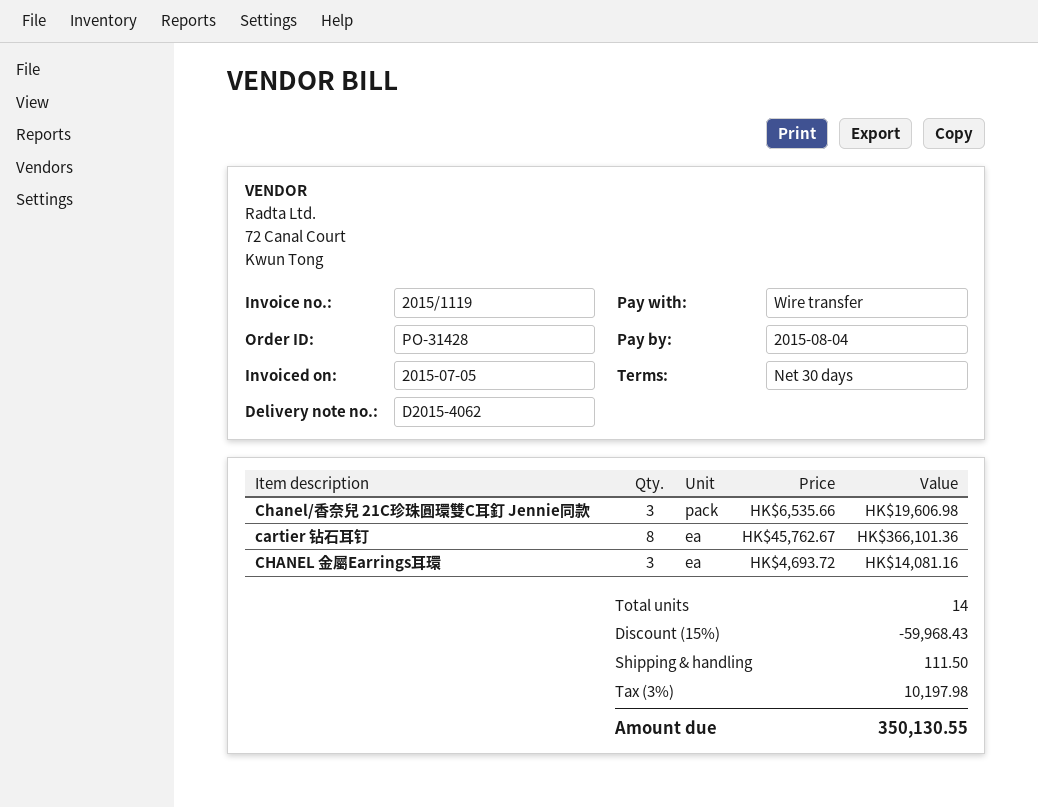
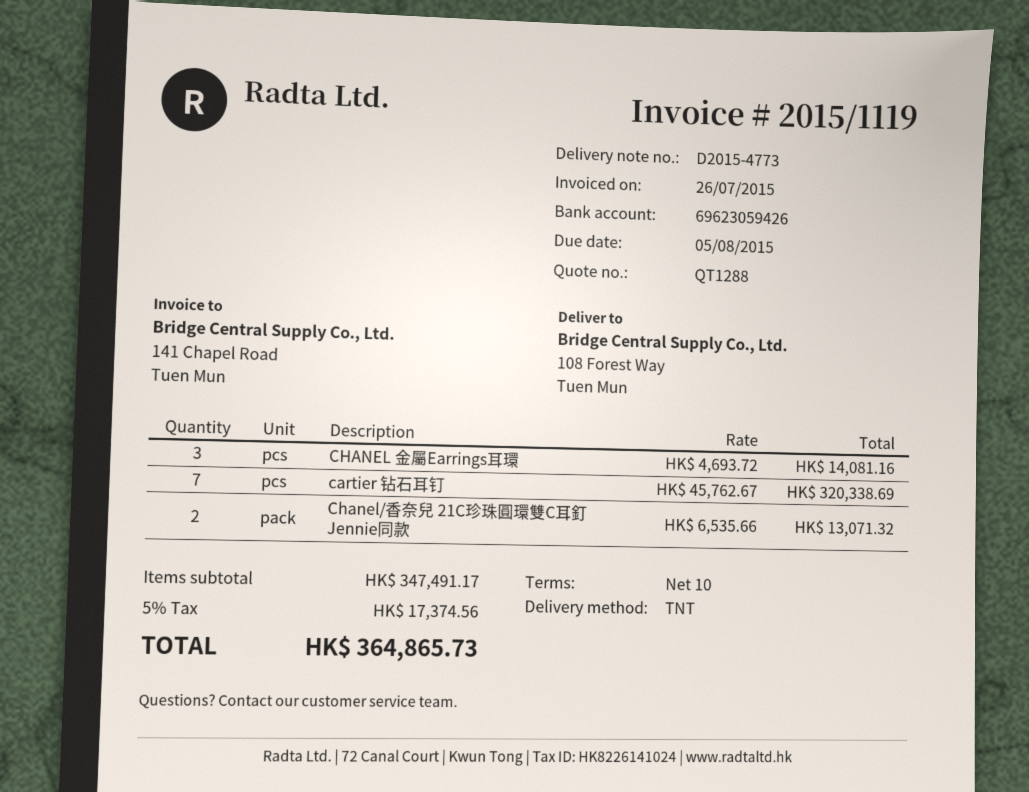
delivery note number: D2015-4062 -> D2015-4773
invoice date: 2015-07-05 -> 2015-07-26
payment terms: 30 days -> 10 days
due date: 2015-08-04 -> 2015-08-05
Chanel/香奈兒 21C珍珠圓環雙C耳釘 Jennie同款: 3 x 6535.66 = 19606.98 -> 2 x 6535.66 = 13071.32
cartier 钻石耳钉: 8 x 45762.67 = 366101.36 -> 7 x 45762.67 = 320338.69
discount: 15% = 59968.43 -> none
shipping: 111.50 -> none
tax: 3% = 10197.98 -> 5% = 17374.56
total: 350130.55 -> 364865.73

